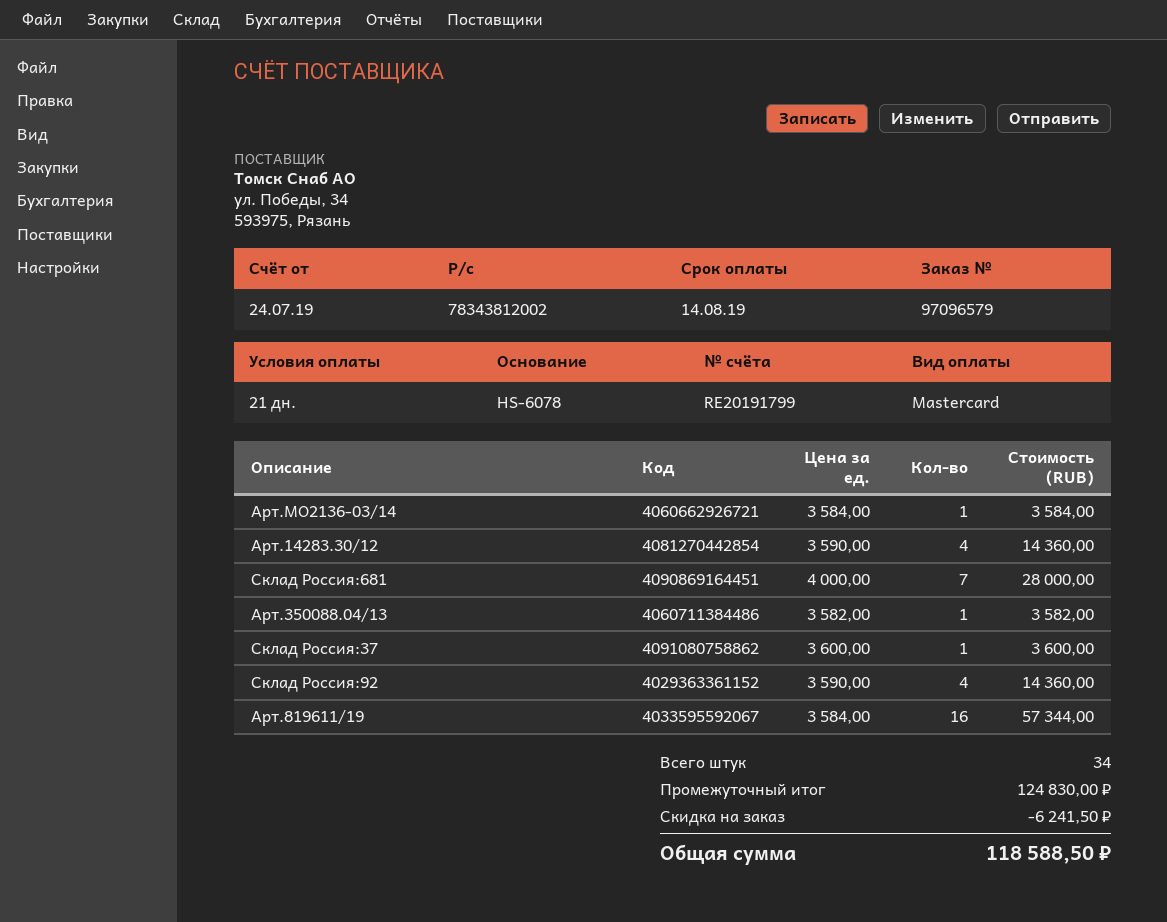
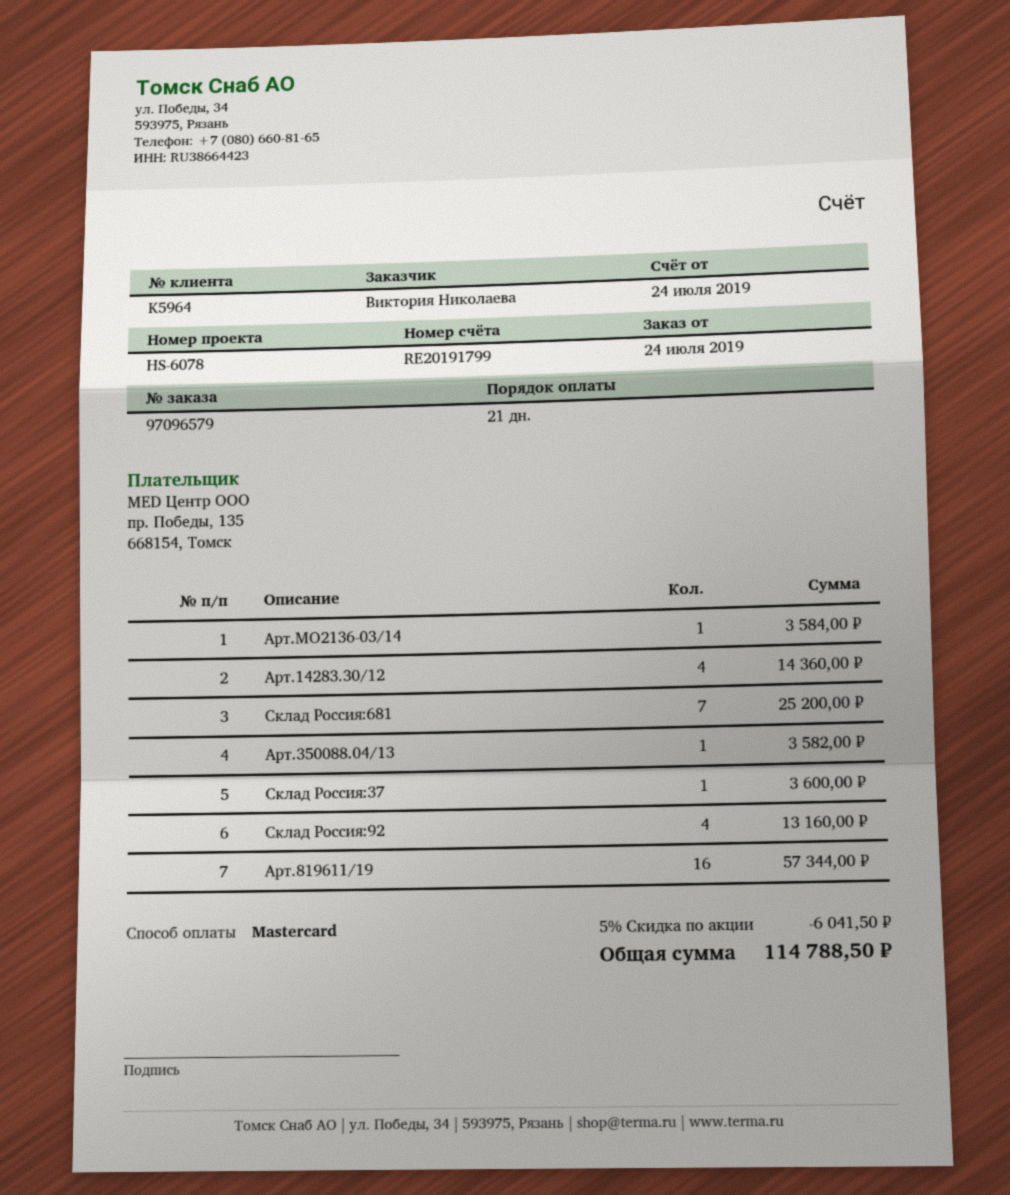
Склад Россия:681: 7 for 28000.00 -> 7 for 25200.00
Склад Россия:92: 4 for 14360.00 -> 4 for 13160.00
discount: 6241.50 -> 6041.50
total: 118588.50 -> 114788.50

